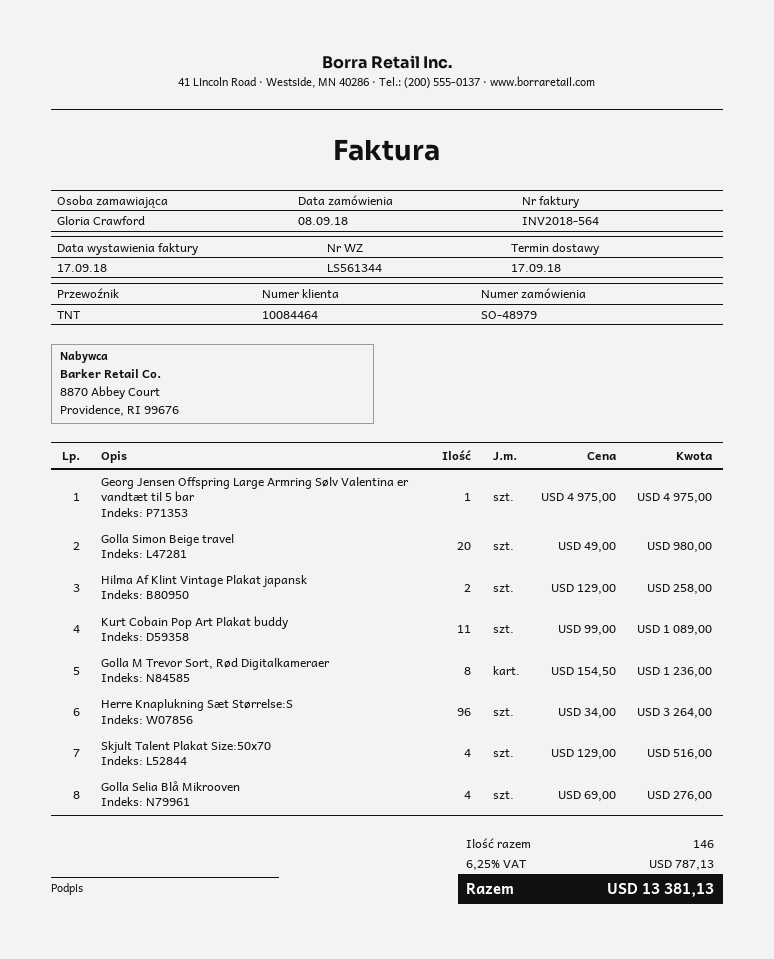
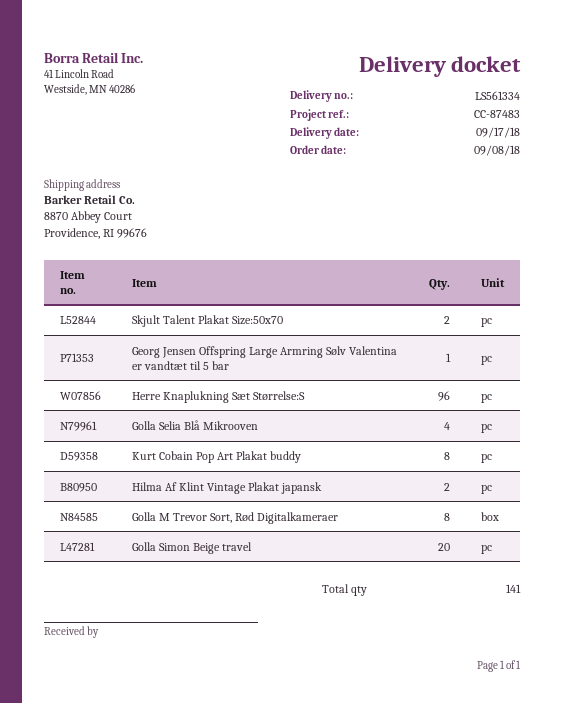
delivery note number: LS561344 -> LS561334
Kurt Cobain Pop Art Plakat buddy: 11 -> 8
Skjult Talent Plakat Size:50x70: 4 -> 2
total quantity: 146 -> 141

